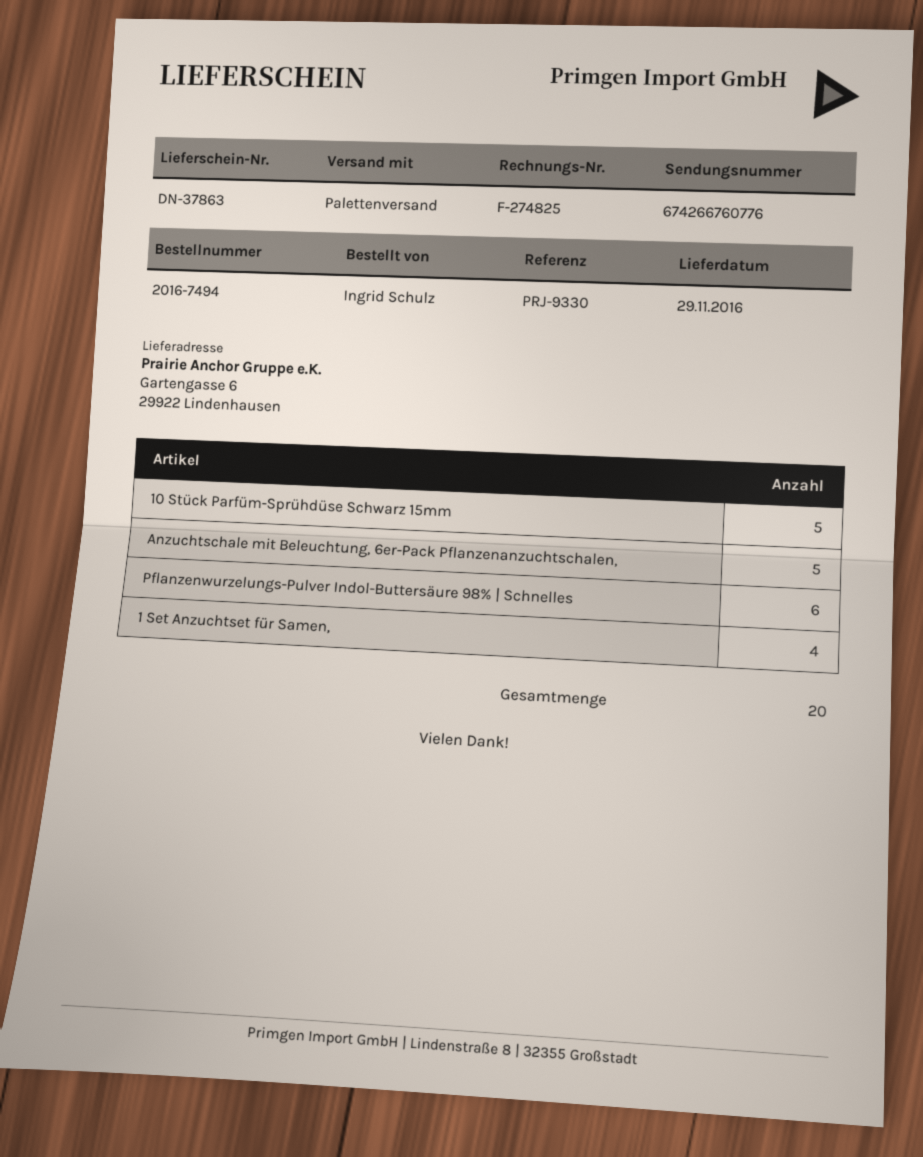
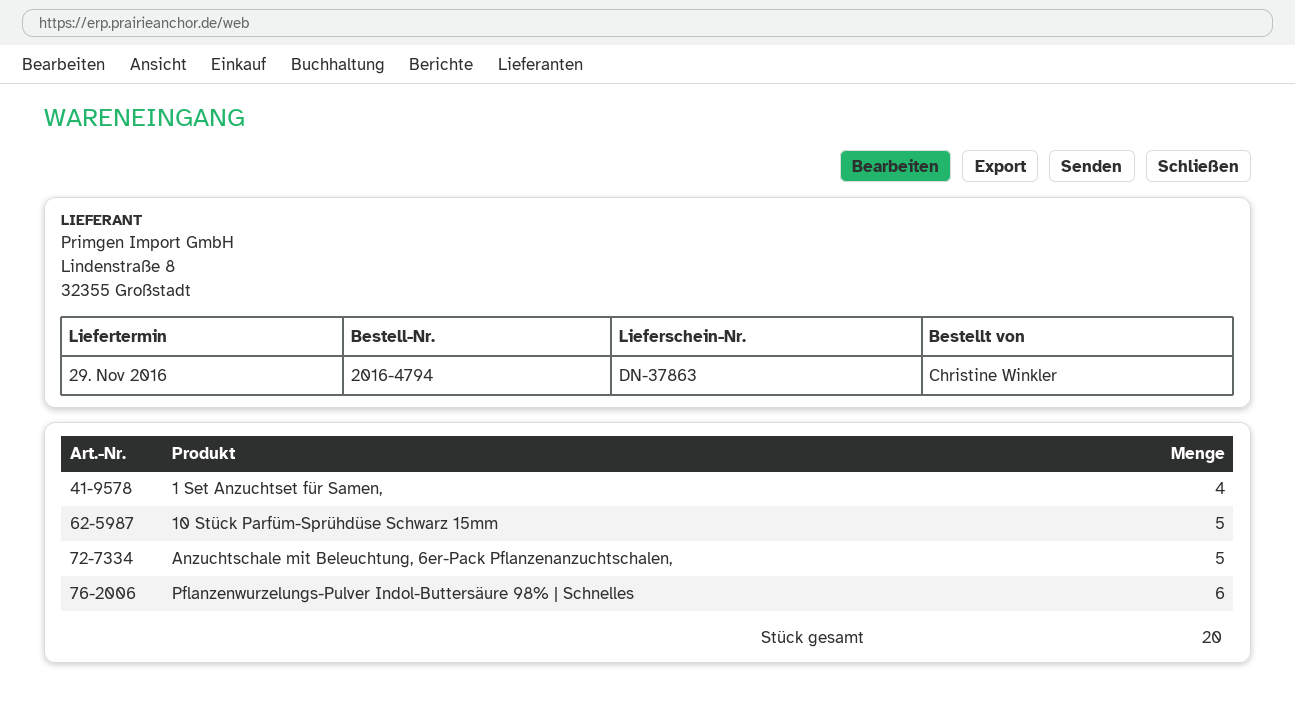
order number: 2016-7494 -> 2016-4794
ordered by: Ingrid Schulz -> Christine Winkler

